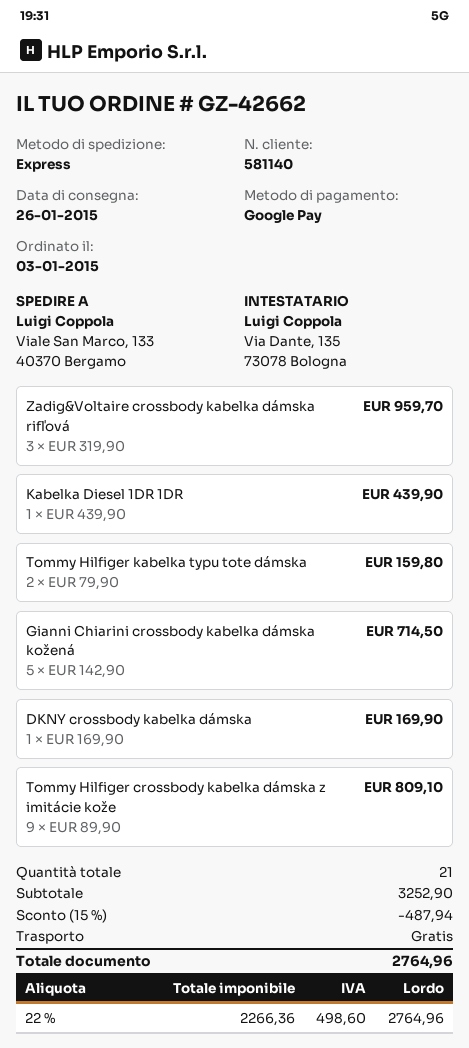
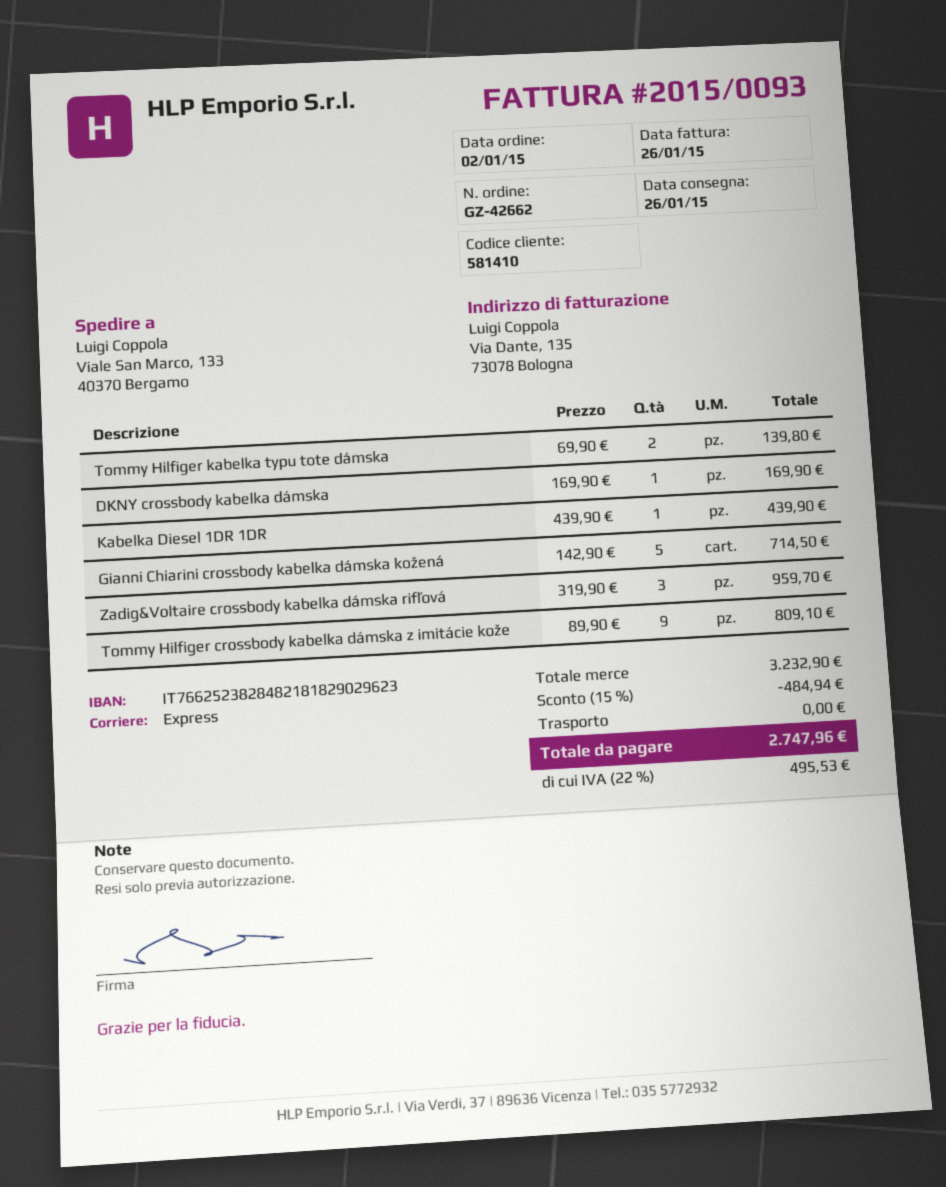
order date: 2015-01-03 -> 2015-01-02
customer number: 581140 -> 581410
Tommy Hilfiger kabelka typu tote dámska: 2 x 79.90 = 159.80 -> 2 x 69.90 = 139.80
subtotal: 3252.90 -> 3232.90
discount: 15% = 487.94 -> 15% = 484.94
tax: 22% = 498.60 -> 22% = 495.53
total: 2764.96 -> 2747.96

